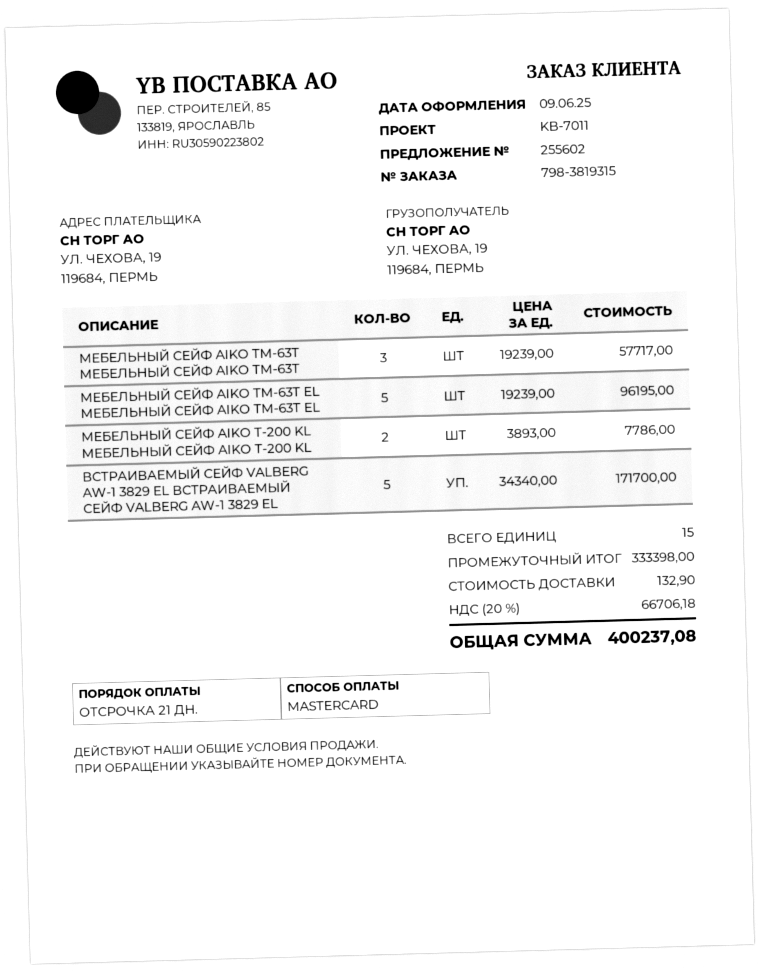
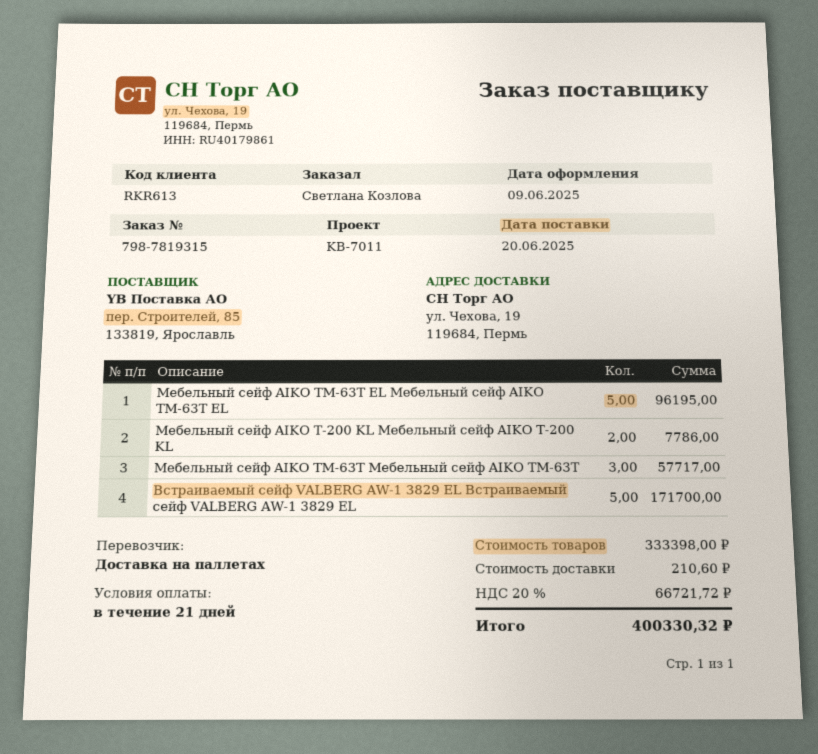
order number: 798-3819315 -> 798-7819315
shipping: 132.90 -> 210.60
tax: 20% = 66706.18 -> 20% = 66721.72
total: 400237.08 -> 400330.32

